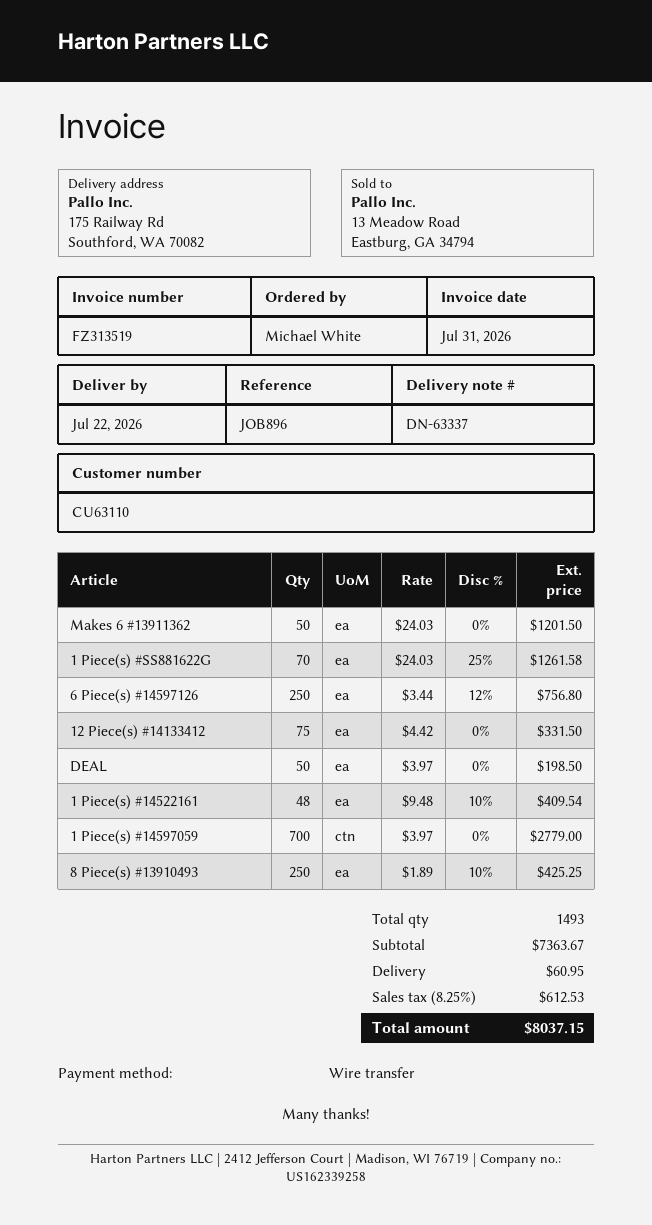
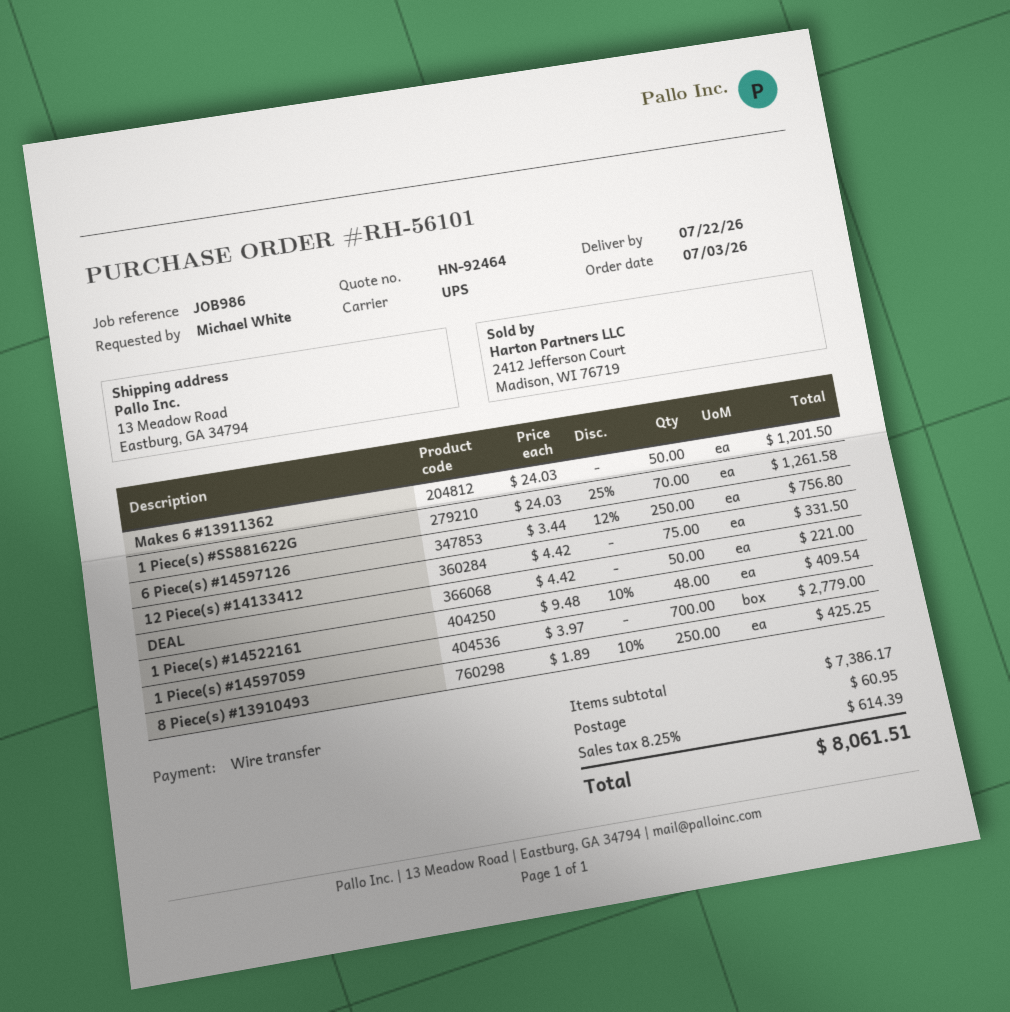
reference: JOB896 -> JOB986
ship to: 175 Railway Rd, Southford, WA 70082 -> 13 Meadow Road, Eastburg, GA 34794
DEAL: 50 x 3.97 = 198.50 -> 50 x 4.42 = 221.00
subtotal: 7363.67 -> 7386.17
tax: 8.25% = 612.53 -> 8.25% = 614.39
total: 8037.15 -> 8061.51

